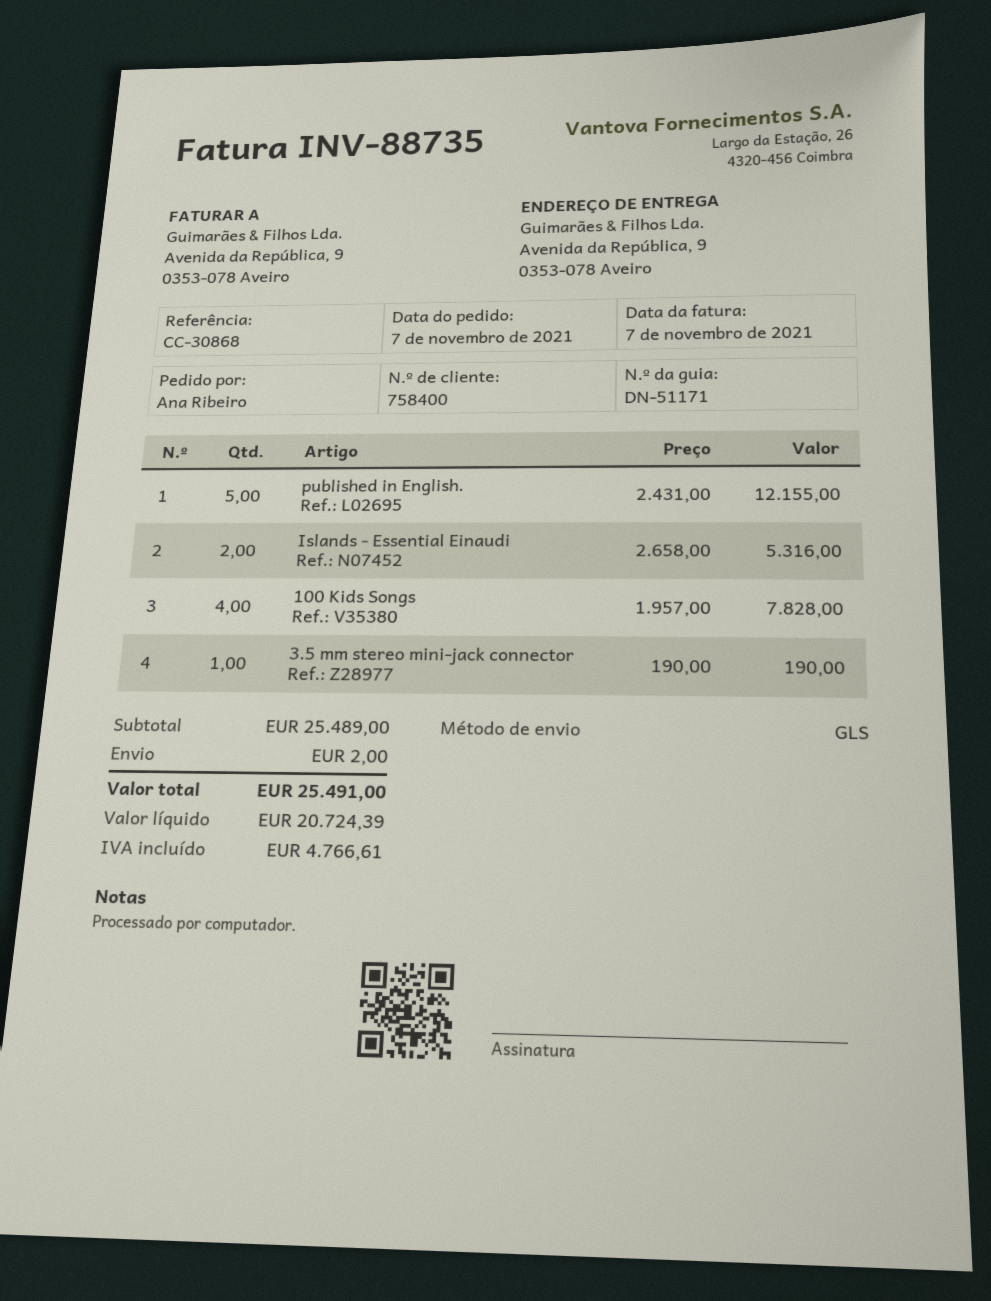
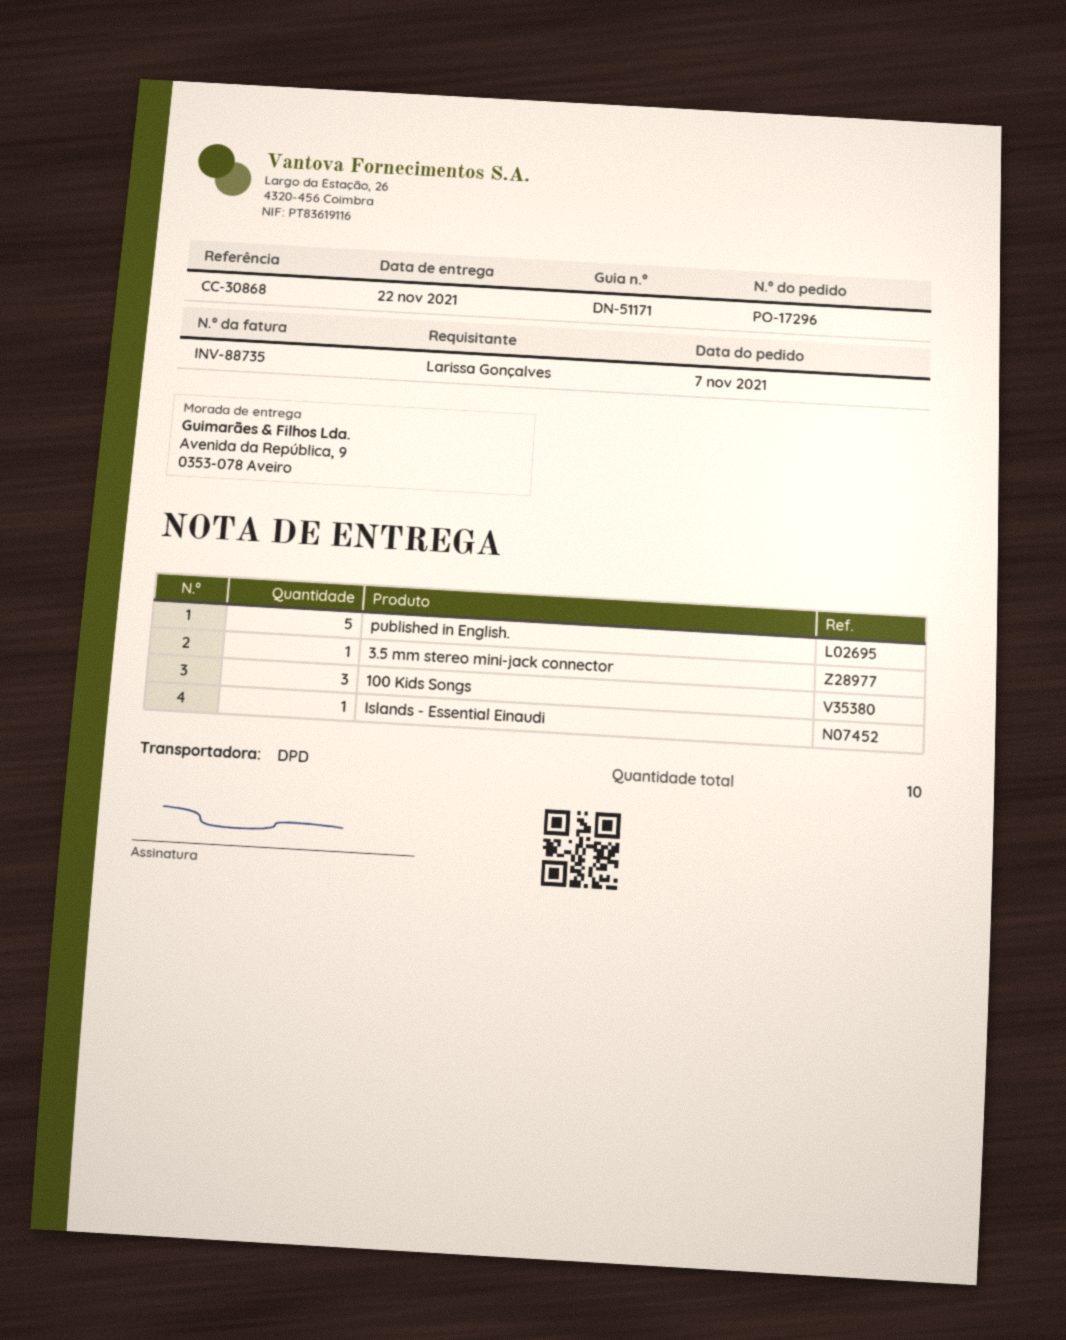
ordered by: Ana Ribeiro -> Larissa Gonçalves
shipping method: GLS -> DPD
Islands - Essential Einaudi: 2 -> 1
100 Kids Songs: 4 -> 3

